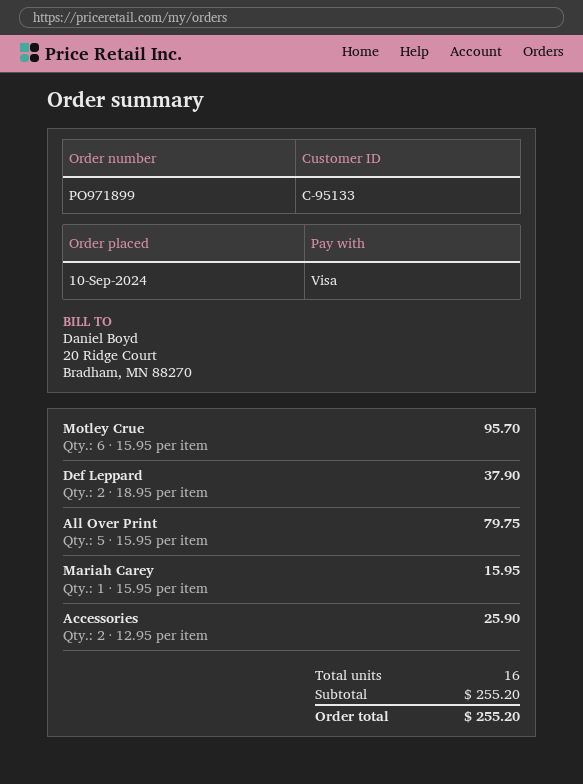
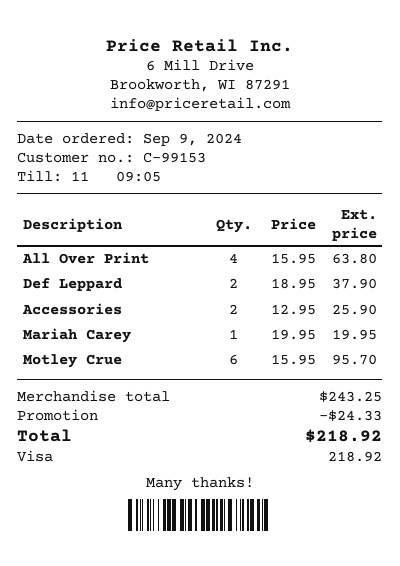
order date: 2024-09-10 -> 2024-09-09
customer number: C-95133 -> C-99153
All Over Print: 5 x 15.95 = 79.75 -> 4 x 15.95 = 63.80
Mariah Carey: 1 x 15.95 = 15.95 -> 1 x 19.95 = 19.95
subtotal: 255.20 -> 243.25
discount: none -> 24.33
total: 255.20 -> 218.92

